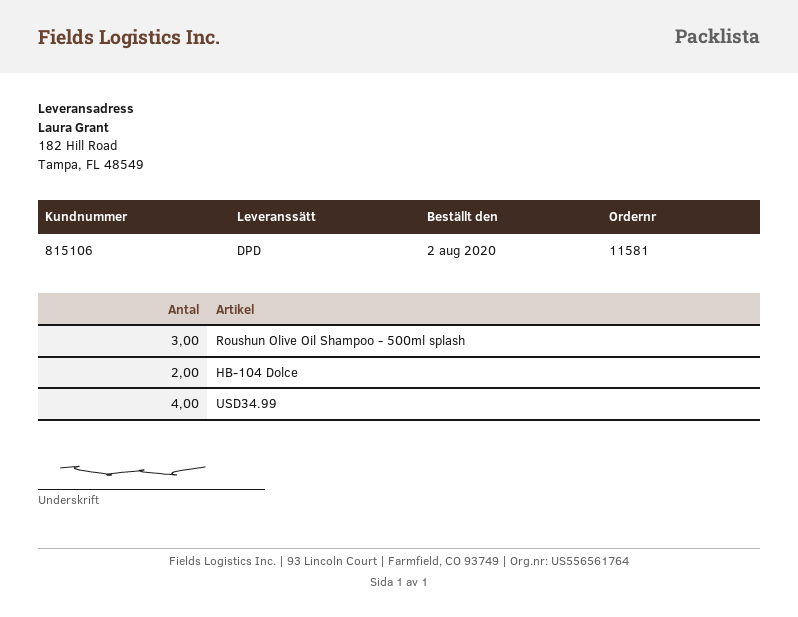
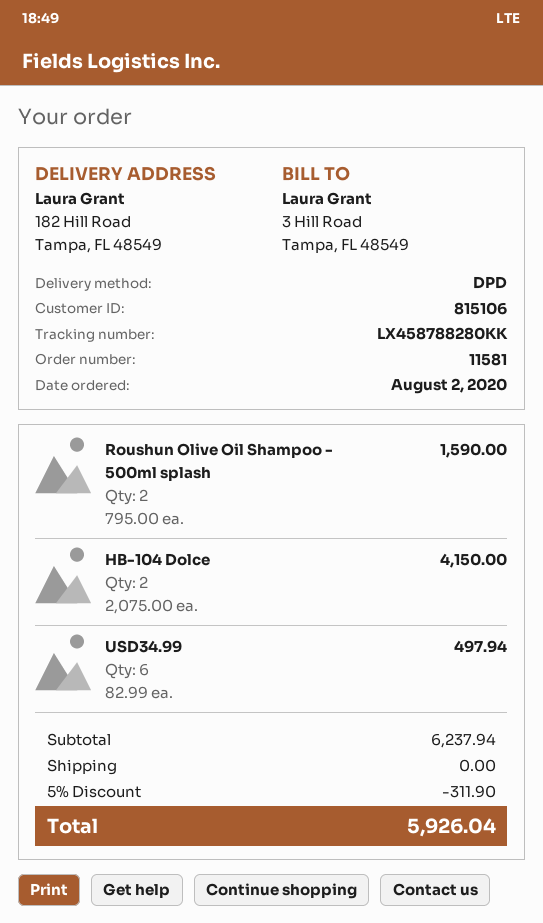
Roushun Olive Oil Shampoo - 500ml splash: 3 -> 2
USD34.99: 4 -> 6

